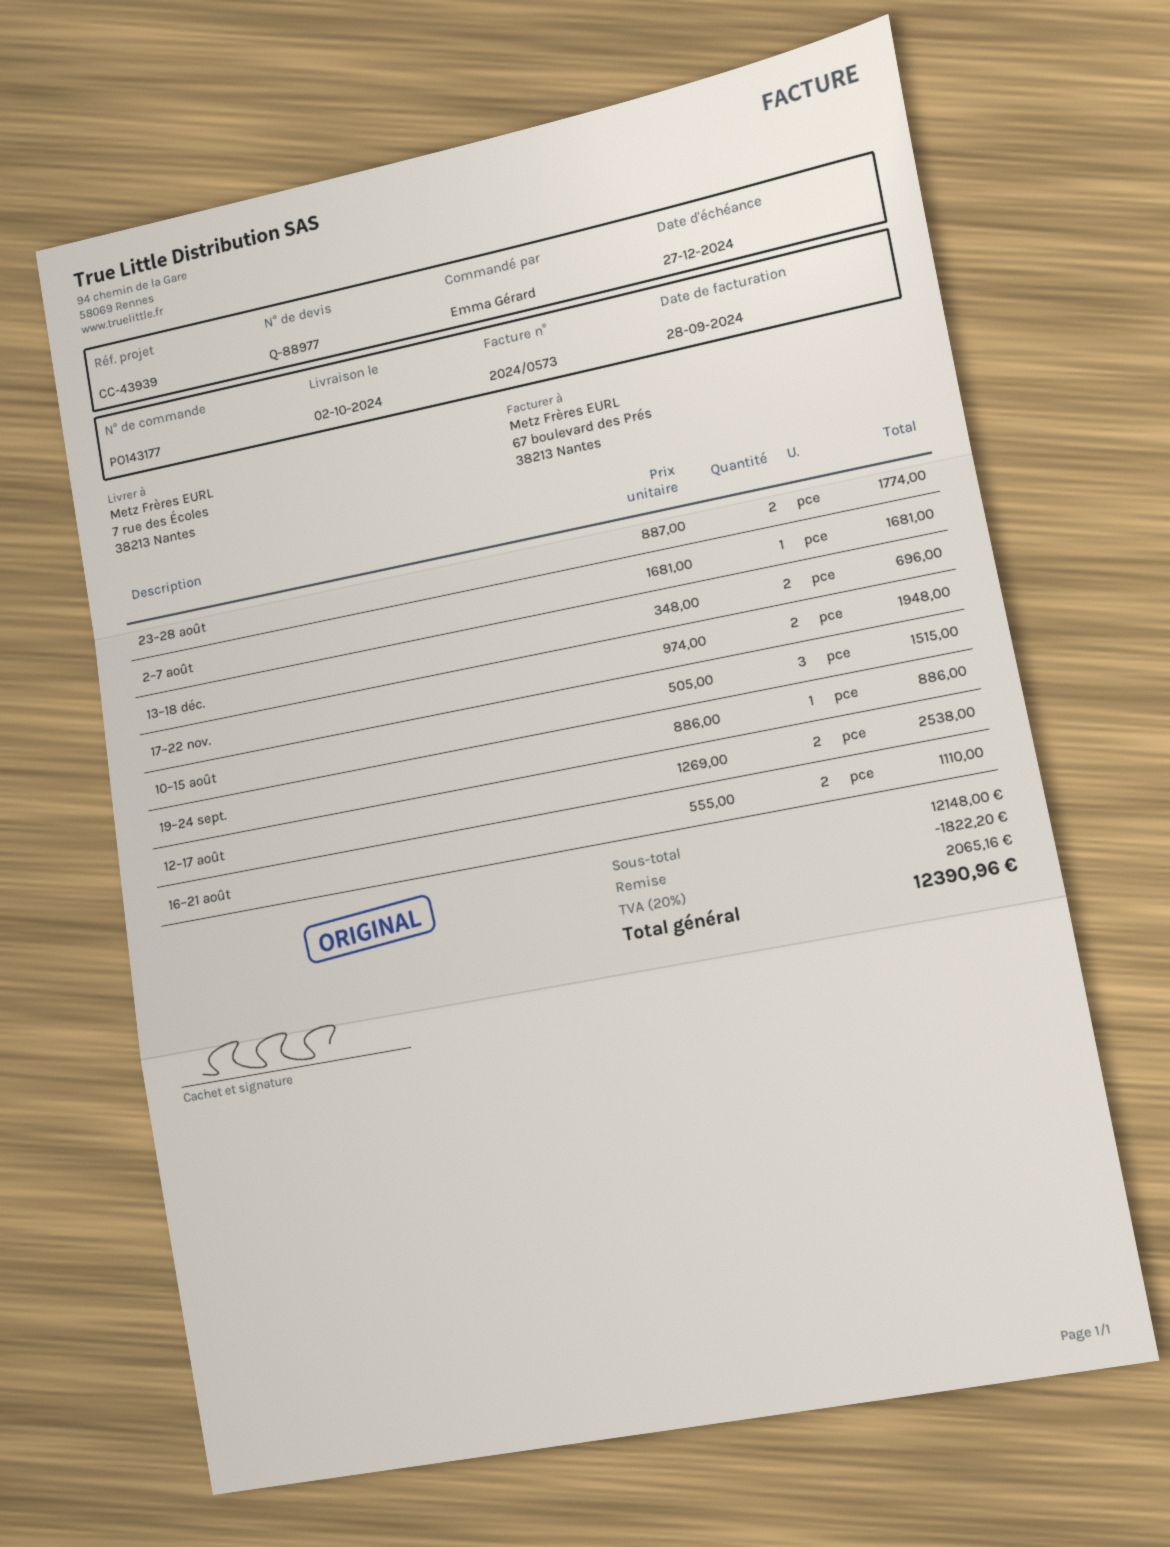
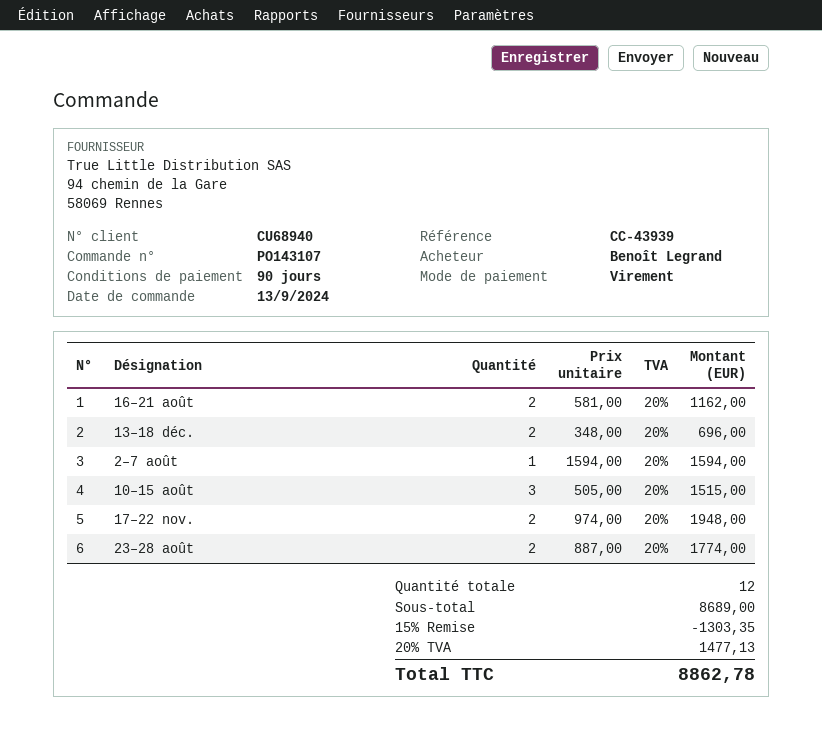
order number: PO143177 -> PO143107
ordered by: Emma Gérard -> Benoît Legrand
2–7 août: 1 x 1681.00 = 1681.00 -> 1 x 1594.00 = 1594.00
19–24 sept.: 1 x 886.00 = 886.00 -> none
12–17 août: 2 x 1269.00 = 2538.00 -> none
16–21 août: 2 x 555.00 = 1110.00 -> 2 x 581.00 = 1162.00
subtotal: 12148.00 -> 8689.00
discount: 1822.20 -> 1303.35
tax: 20% = 2065.16 -> 20% = 1477.13
total: 12390.96 -> 8862.78

